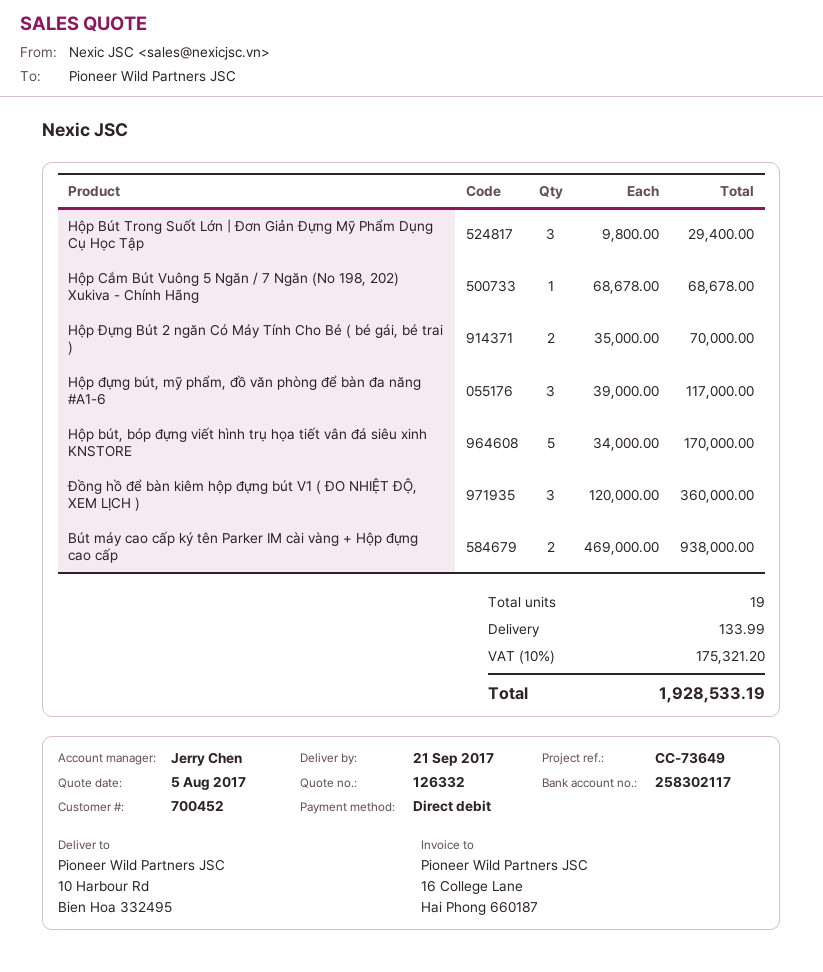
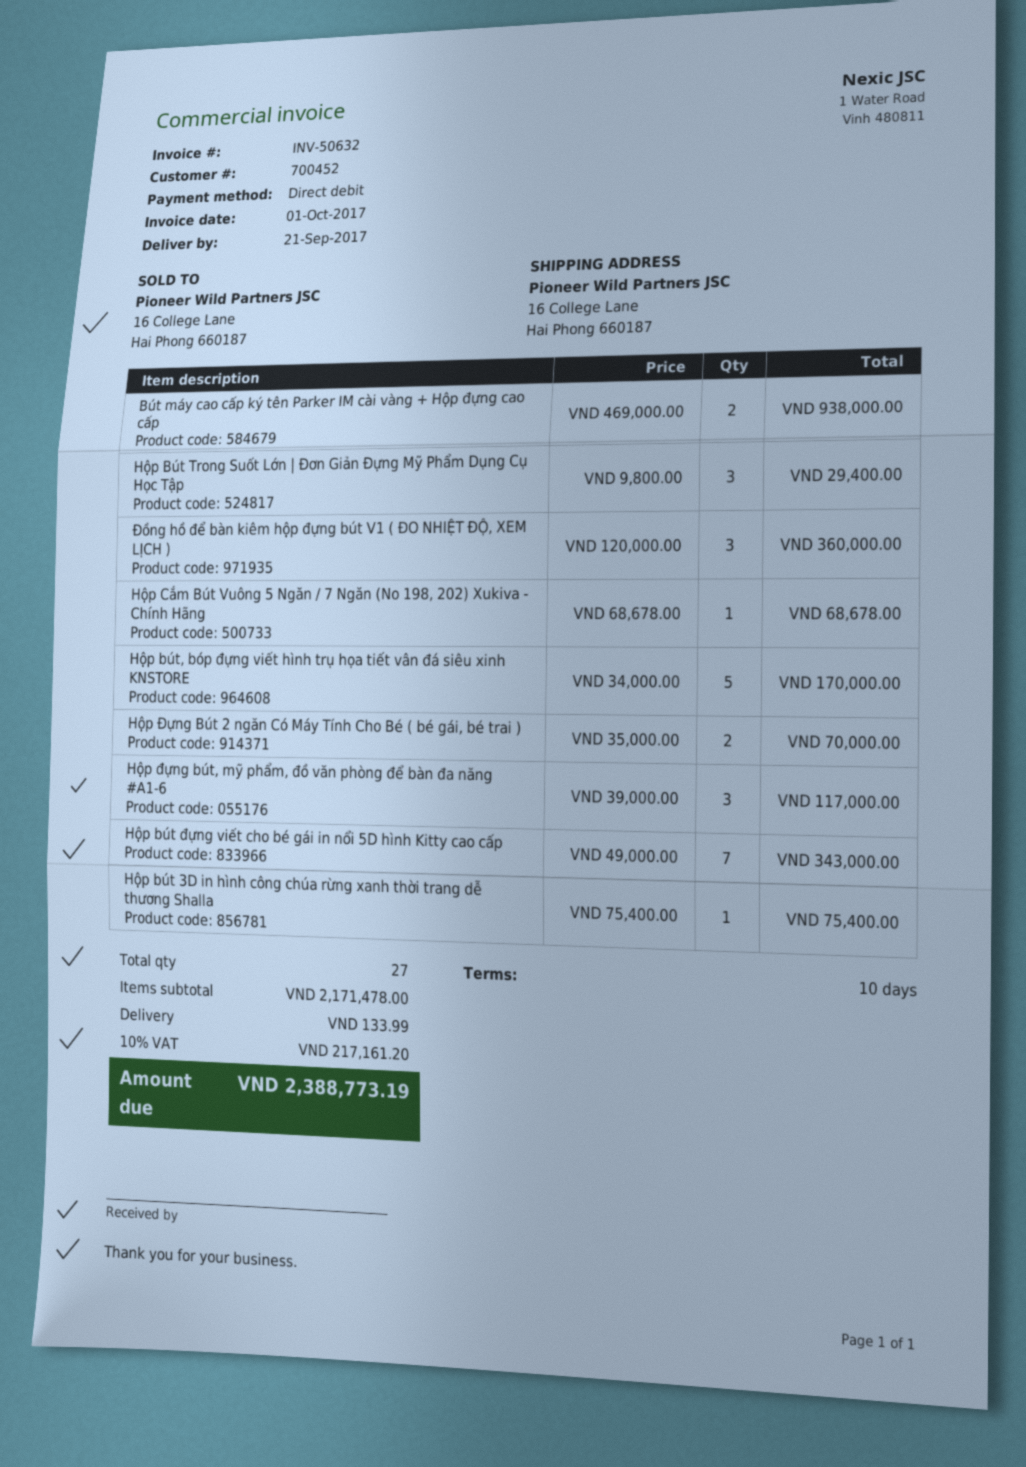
ship to: 10 Harbour Rd, Bien Hoa 332495 -> 16 College Lane, Hai Phong 660187
Hộp bút đựng viết cho bé gái in nổi 5D hình Kitty cao cấp: none -> 7 x 49000.00 = 343000.00
Hộp bút 3D in hình công chúa rừng xanh thời trang dễ thương Shalla: none -> 1 x 75400.00 = 75400.00
total quantity: 19 -> 27
tax: 10% = 175321.20 -> 10% = 217161.20
total: 1928533.19 -> 2388773.19

